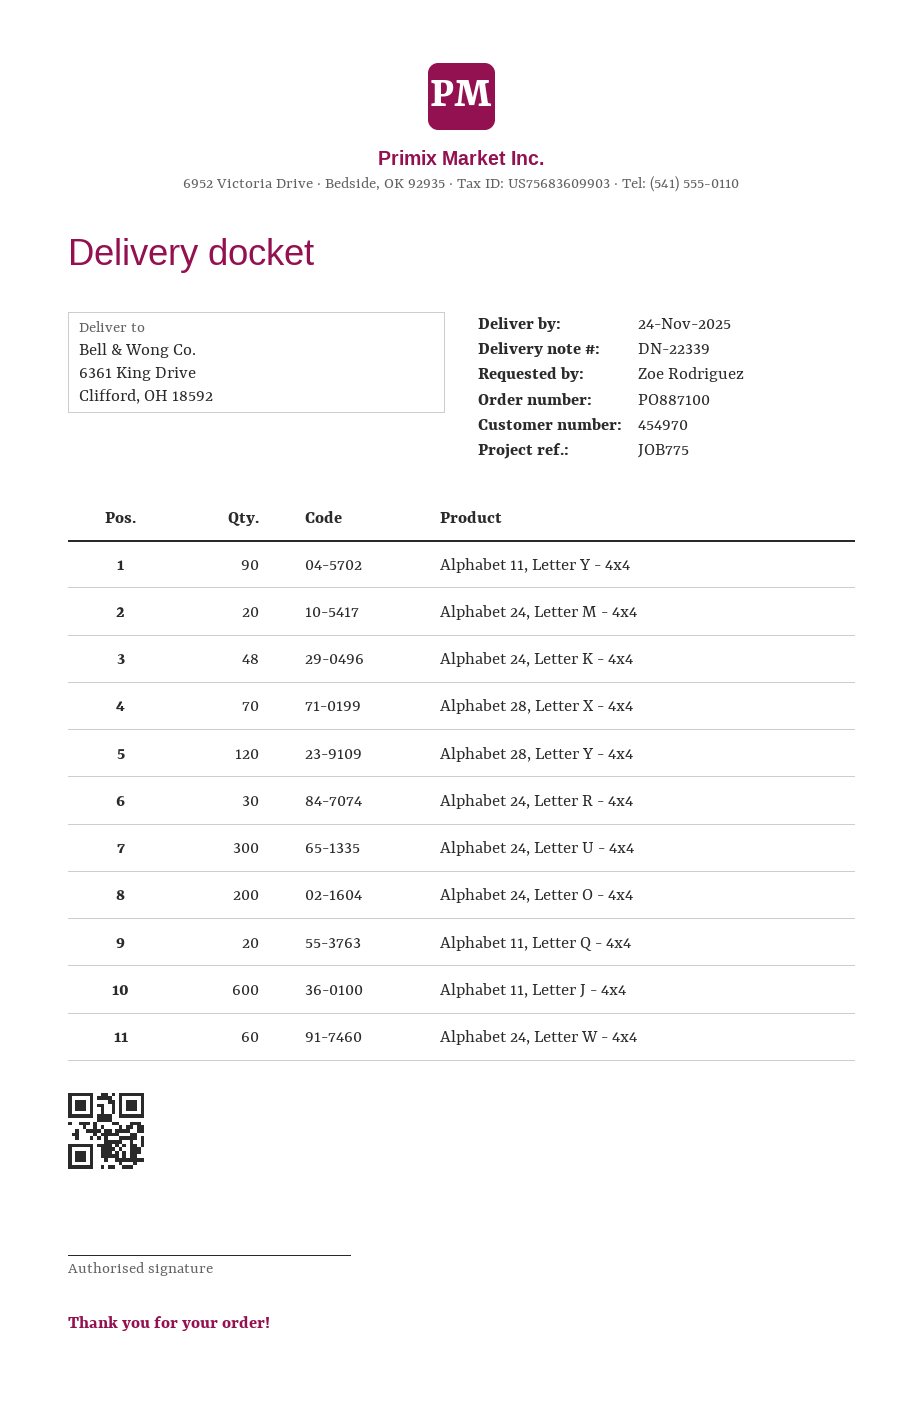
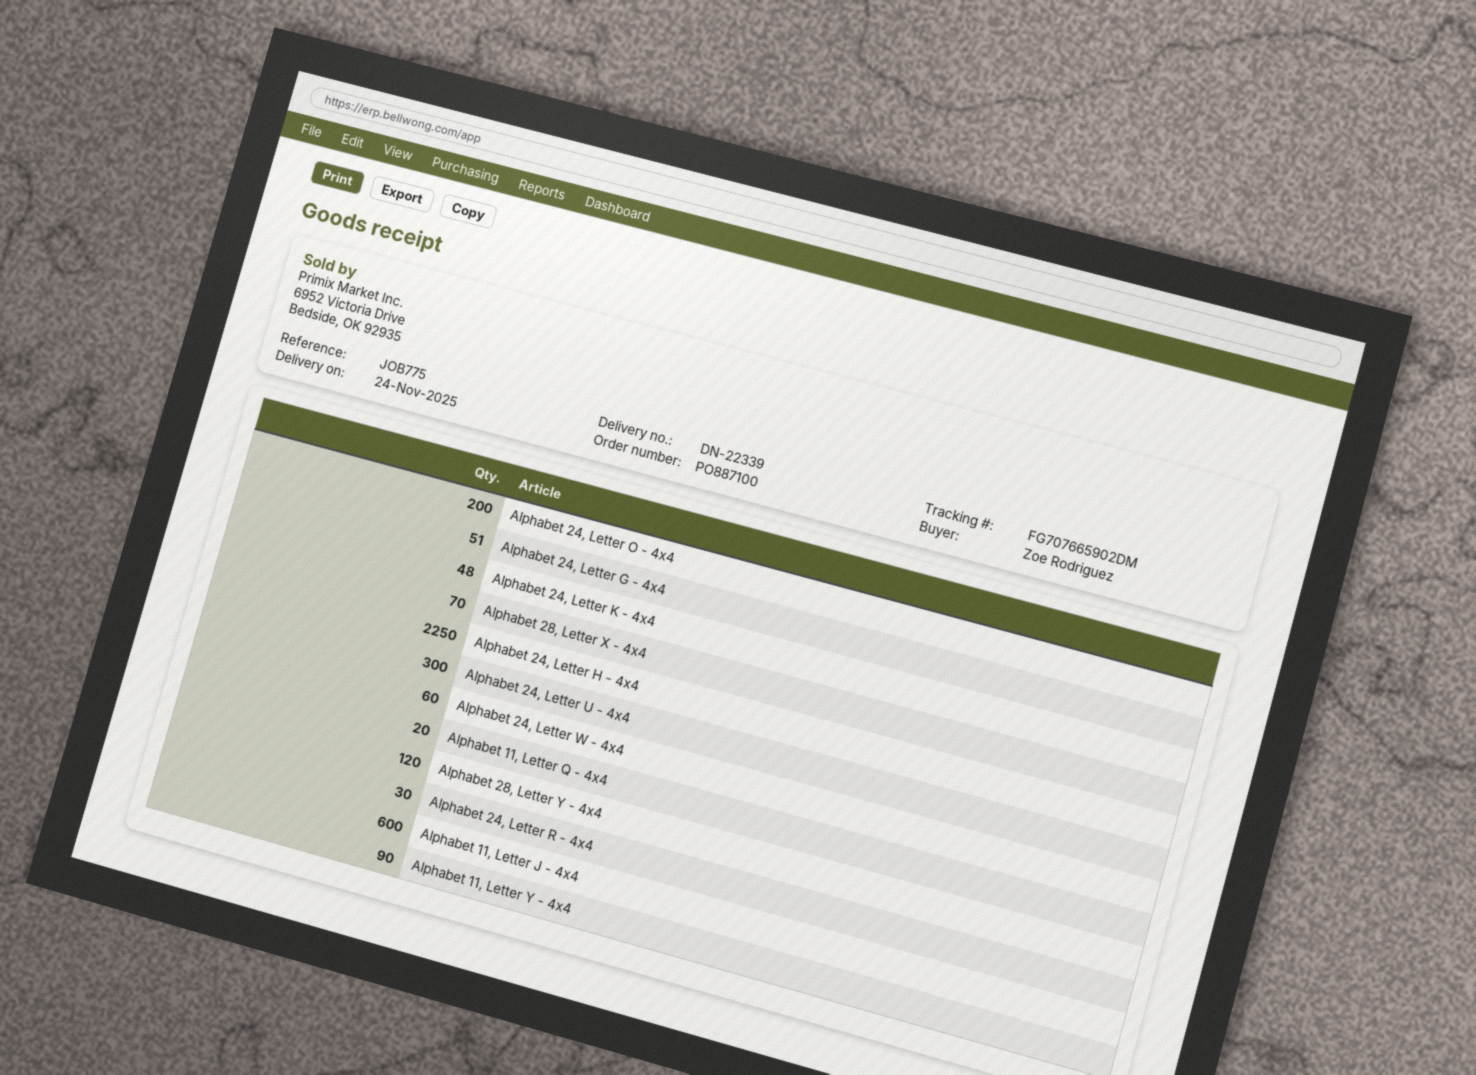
Alphabet 24, Letter M - 4x4: 20 -> none
Alphabet 24, Letter G - 4x4: none -> 51
Alphabet 24, Letter H - 4x4: none -> 2250

